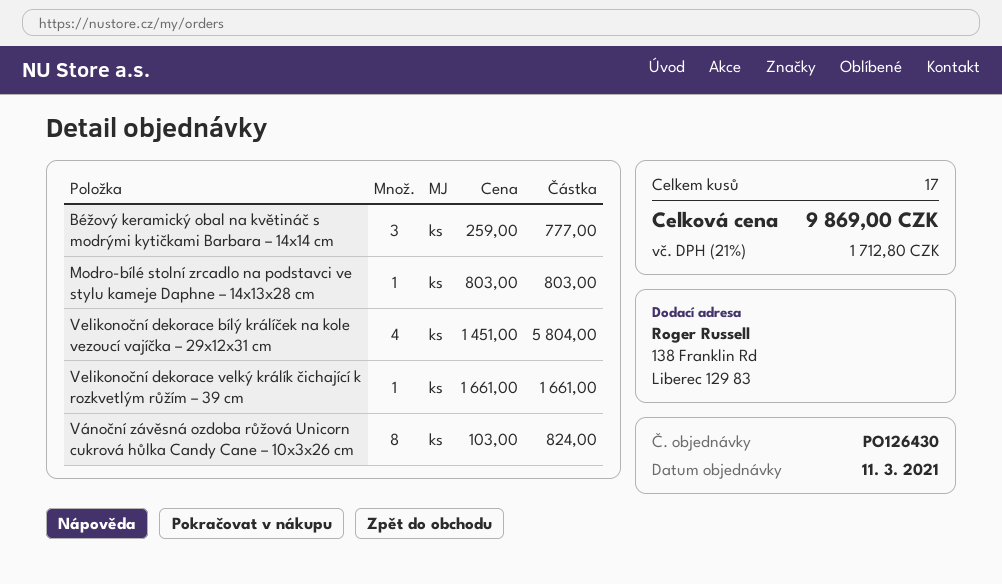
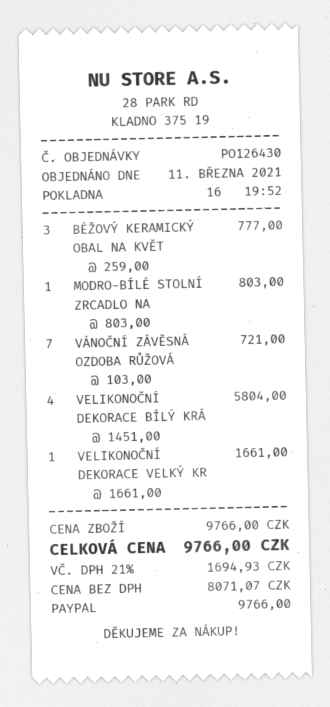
Vánoční závěsná ozdoba růžová Unicorn cukrová hůlka Candy Cane – 10x3x26 cm: 8 x 103.00 = 824.00 -> 7 x 103.00 = 721.00
tax: 21% = 1712.80 -> 21% = 1694.93
total: 9869.00 -> 9766.00

